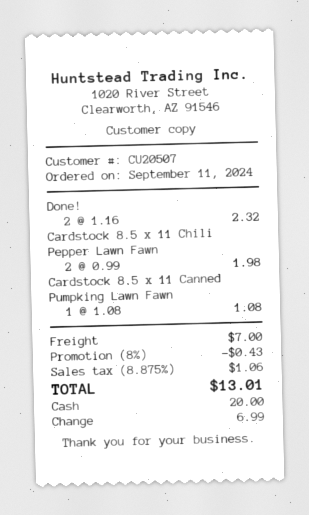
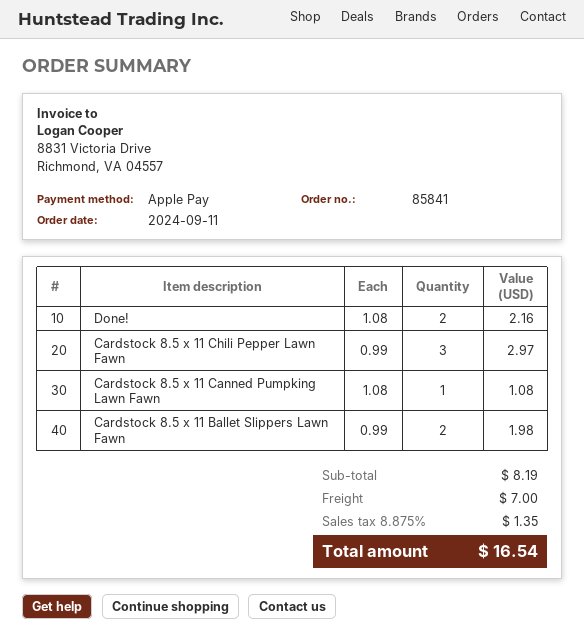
payment method: cash -> Apple Pay
Done!: 2 x 1.16 = 2.32 -> 2 x 1.08 = 2.16
Cardstock 8.5 x 11 Chili Pepper Lawn Fawn: 2 x 0.99 = 1.98 -> 3 x 0.99 = 2.97
Cardstock 8.5 x 11 Ballet Slippers Lawn Fawn: none -> 2 x 0.99 = 1.98
discount: 8% = 0.43 -> none
tax: 8.875% = 1.06 -> 8.875% = 1.35
total: 13.01 -> 16.54

